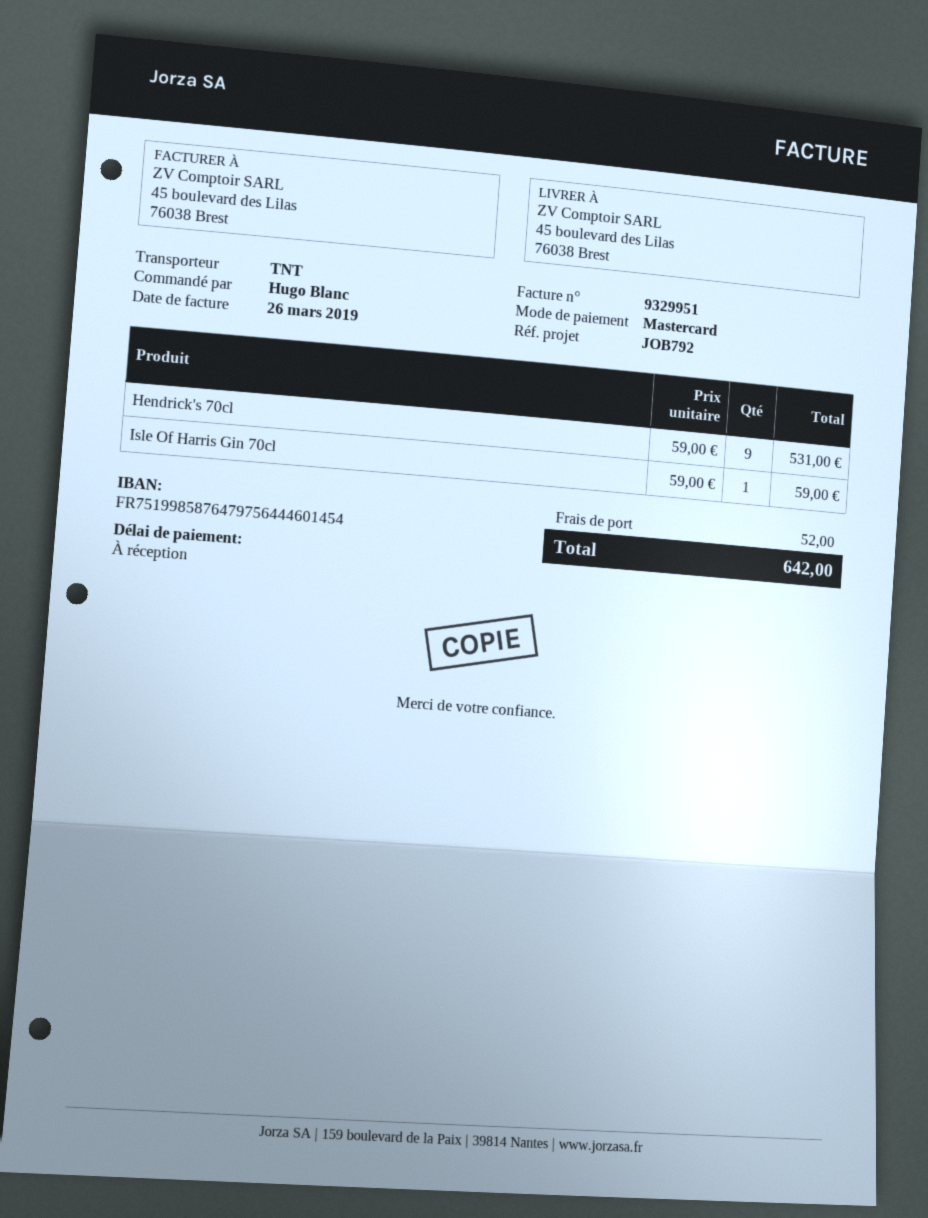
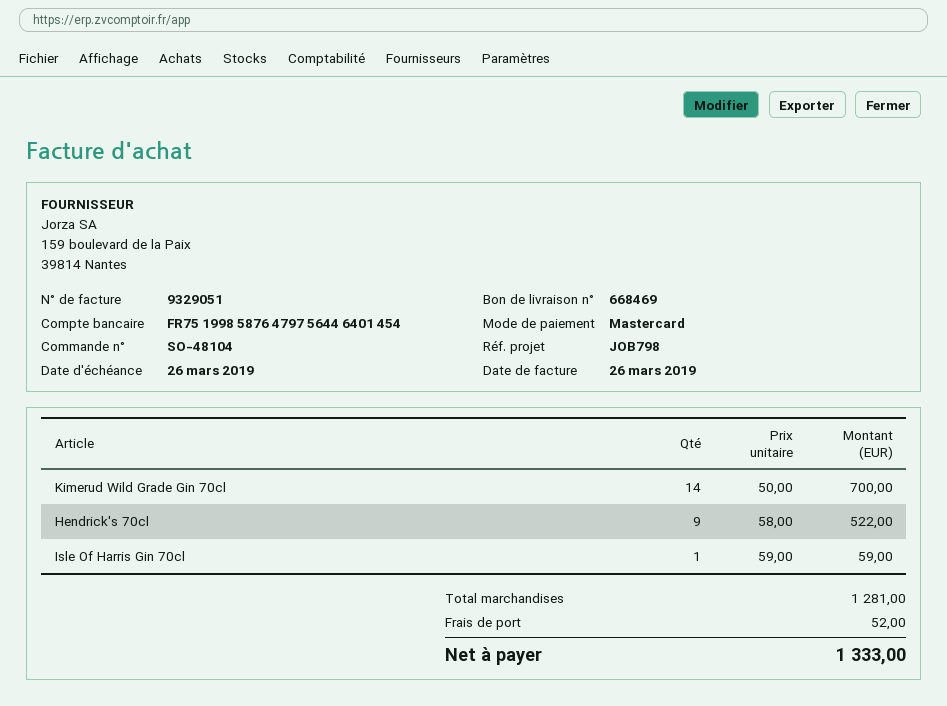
invoice number: 9329951 -> 9329051
reference: JOB792 -> JOB798
bank account: FR7519985876479756444601454 -> FR7519985876479756446401454
Hendrick's 70cl: 9 x 59.00 = 531.00 -> 9 x 58.00 = 522.00
Kimerud Wild Grade Gin 70cl: none -> 14 x 50.00 = 700.00
total: 642.00 -> 1333.00

